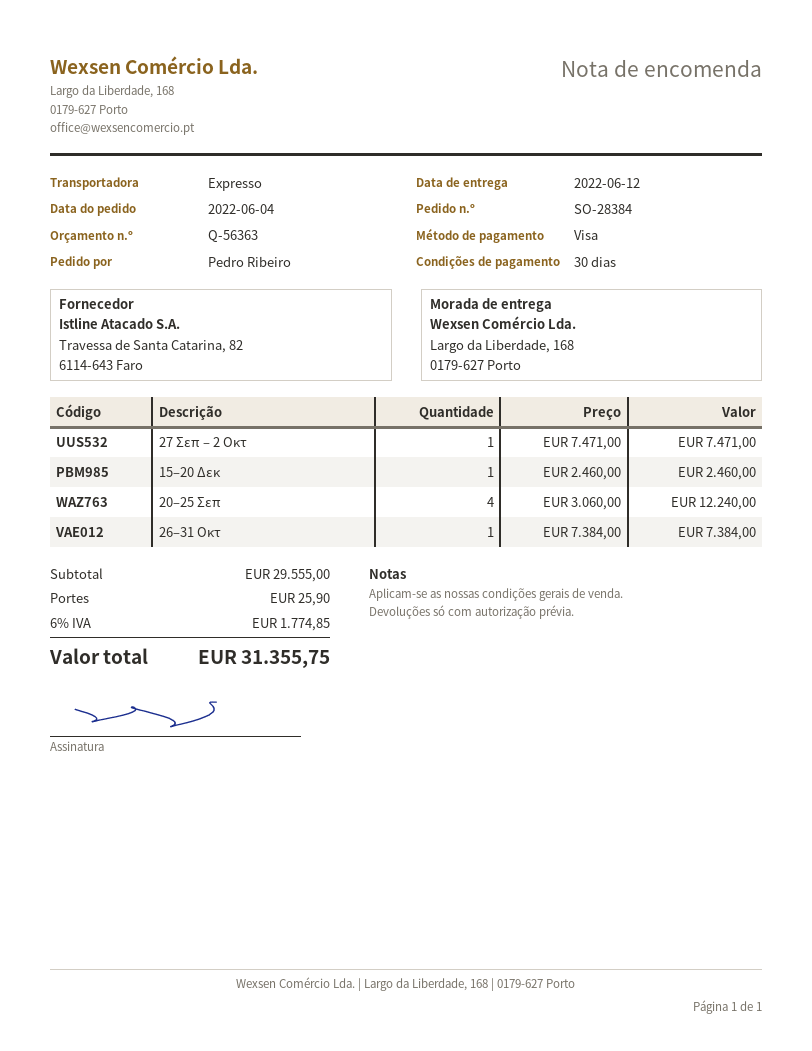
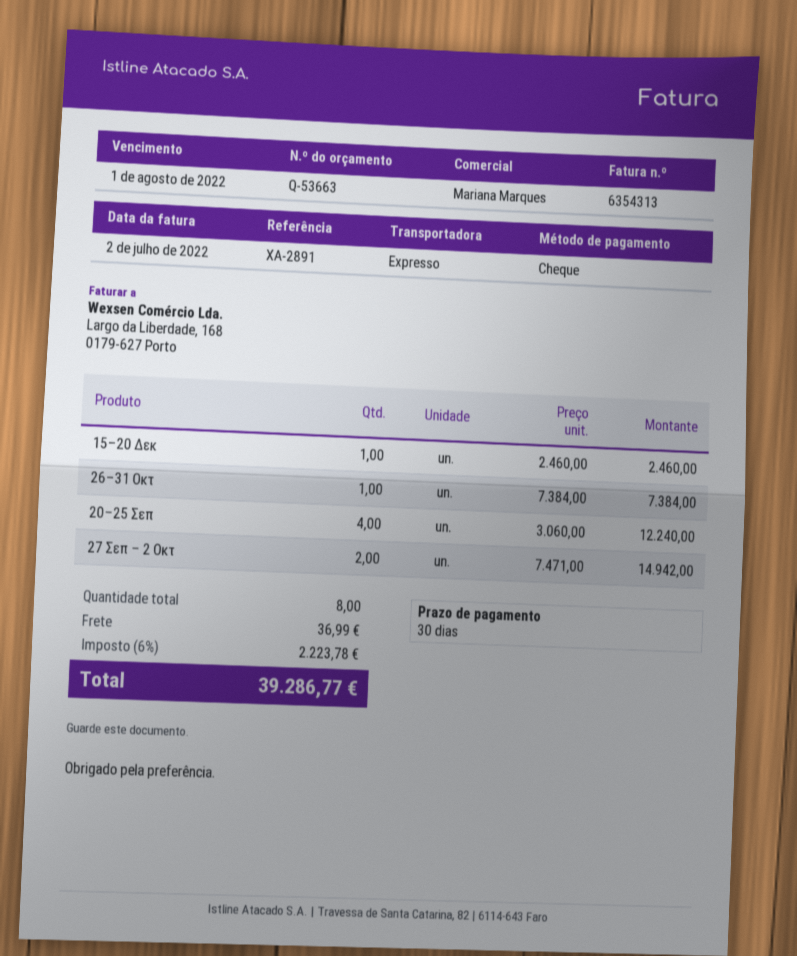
quote number: Q-56363 -> Q-53663
payment method: Visa -> cheque
27 Σεπ – 2 Οκτ: 1 x 7471.00 = 7471.00 -> 2 x 7471.00 = 14942.00
shipping: 25.90 -> 36.99
tax: 6% = 1774.85 -> 6% = 2223.78
total: 31355.75 -> 39286.77

